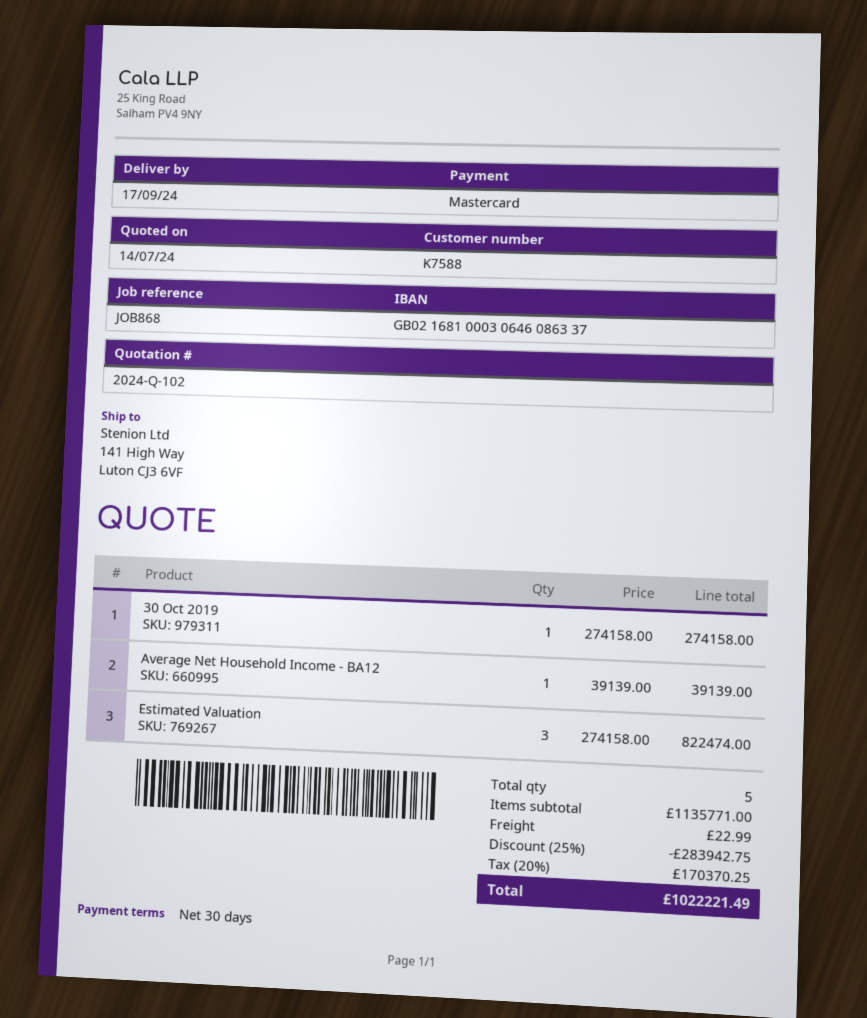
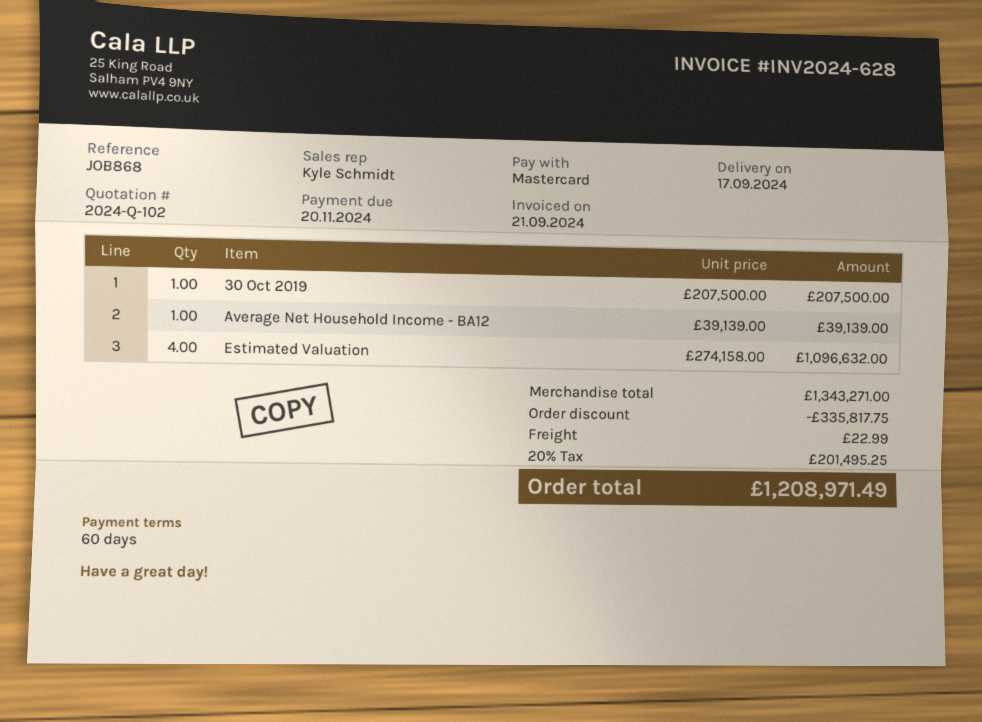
payment terms: 30 days -> 60 days
30 Oct 2019: 1 x 274158.00 = 274158.00 -> 1 x 207500.00 = 207500.00
Estimated Valuation: 3 x 274158.00 = 822474.00 -> 4 x 274158.00 = 1096632.00
subtotal: 1135771.00 -> 1343271.00
discount: 283942.75 -> 335817.75
tax: 20% = 170370.25 -> 20% = 201495.25
total: 1022221.49 -> 1208971.49

